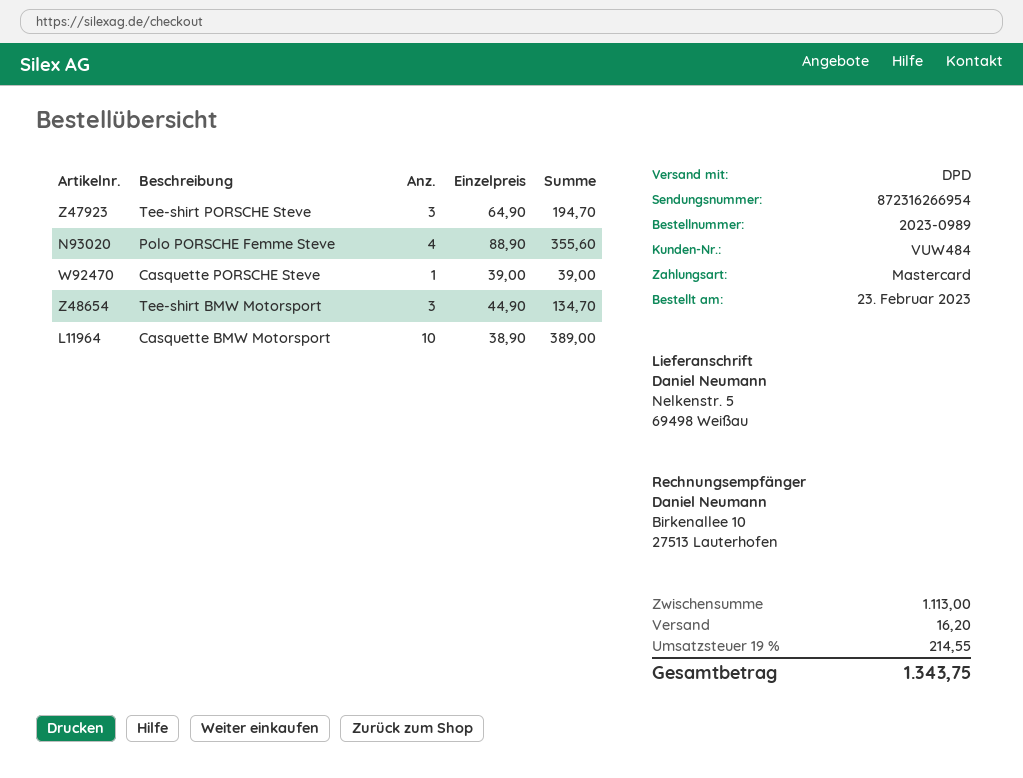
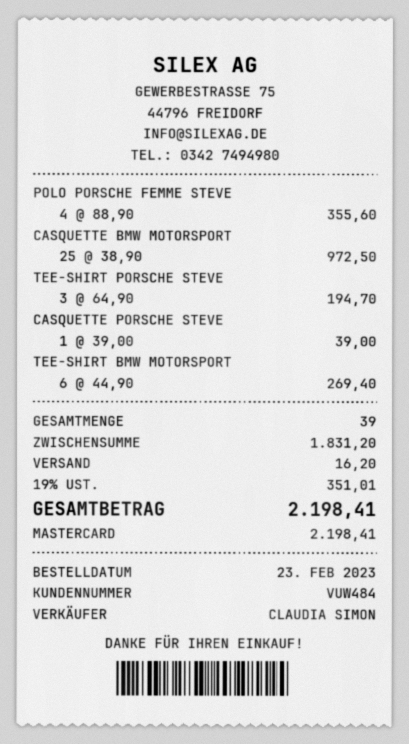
Tee-shirt BMW Motorsport: 3 x 44.90 = 134.70 -> 6 x 44.90 = 269.40
Casquette BMW Motorsport: 10 x 38.90 = 389.00 -> 25 x 38.90 = 972.50
subtotal: 1113.00 -> 1831.20
tax: 19% = 214.55 -> 19% = 351.01
total: 1343.75 -> 2198.41

